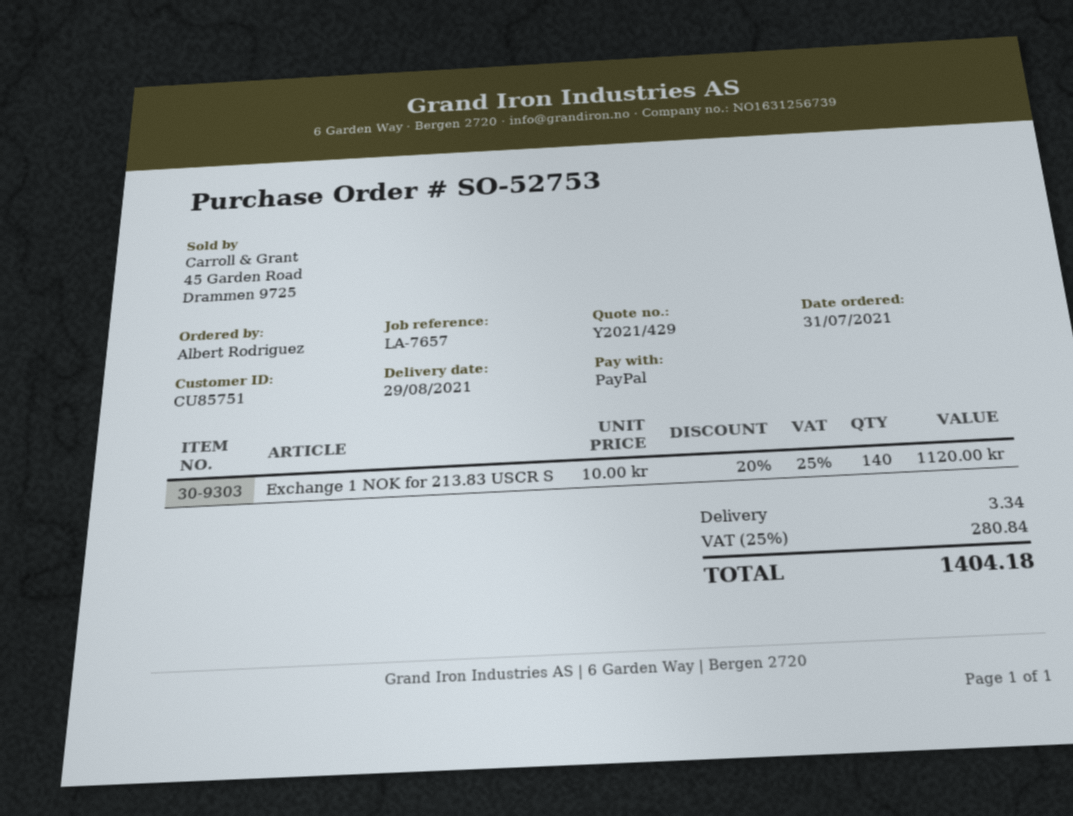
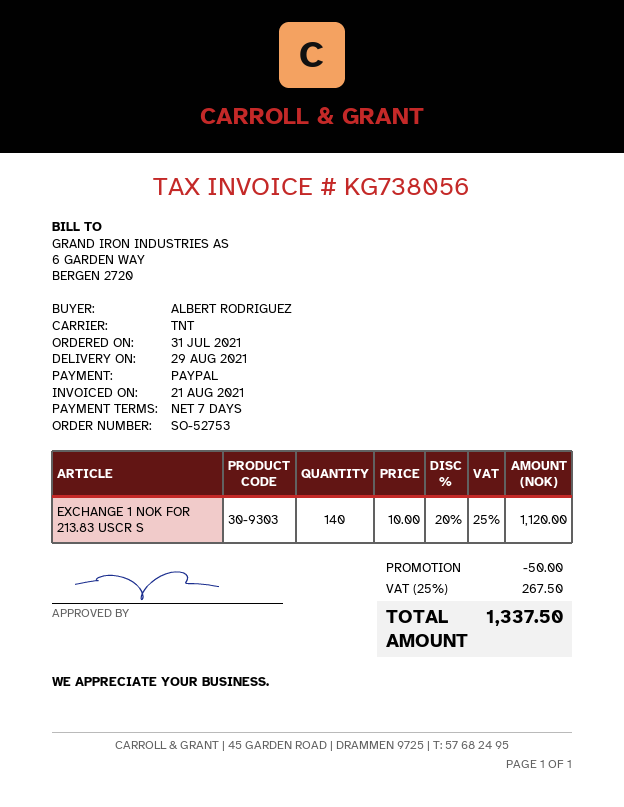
discount: none -> 50.00
shipping: 3.34 -> none
tax: 25% = 280.84 -> 25% = 267.50
total: 1404.18 -> 1337.50

